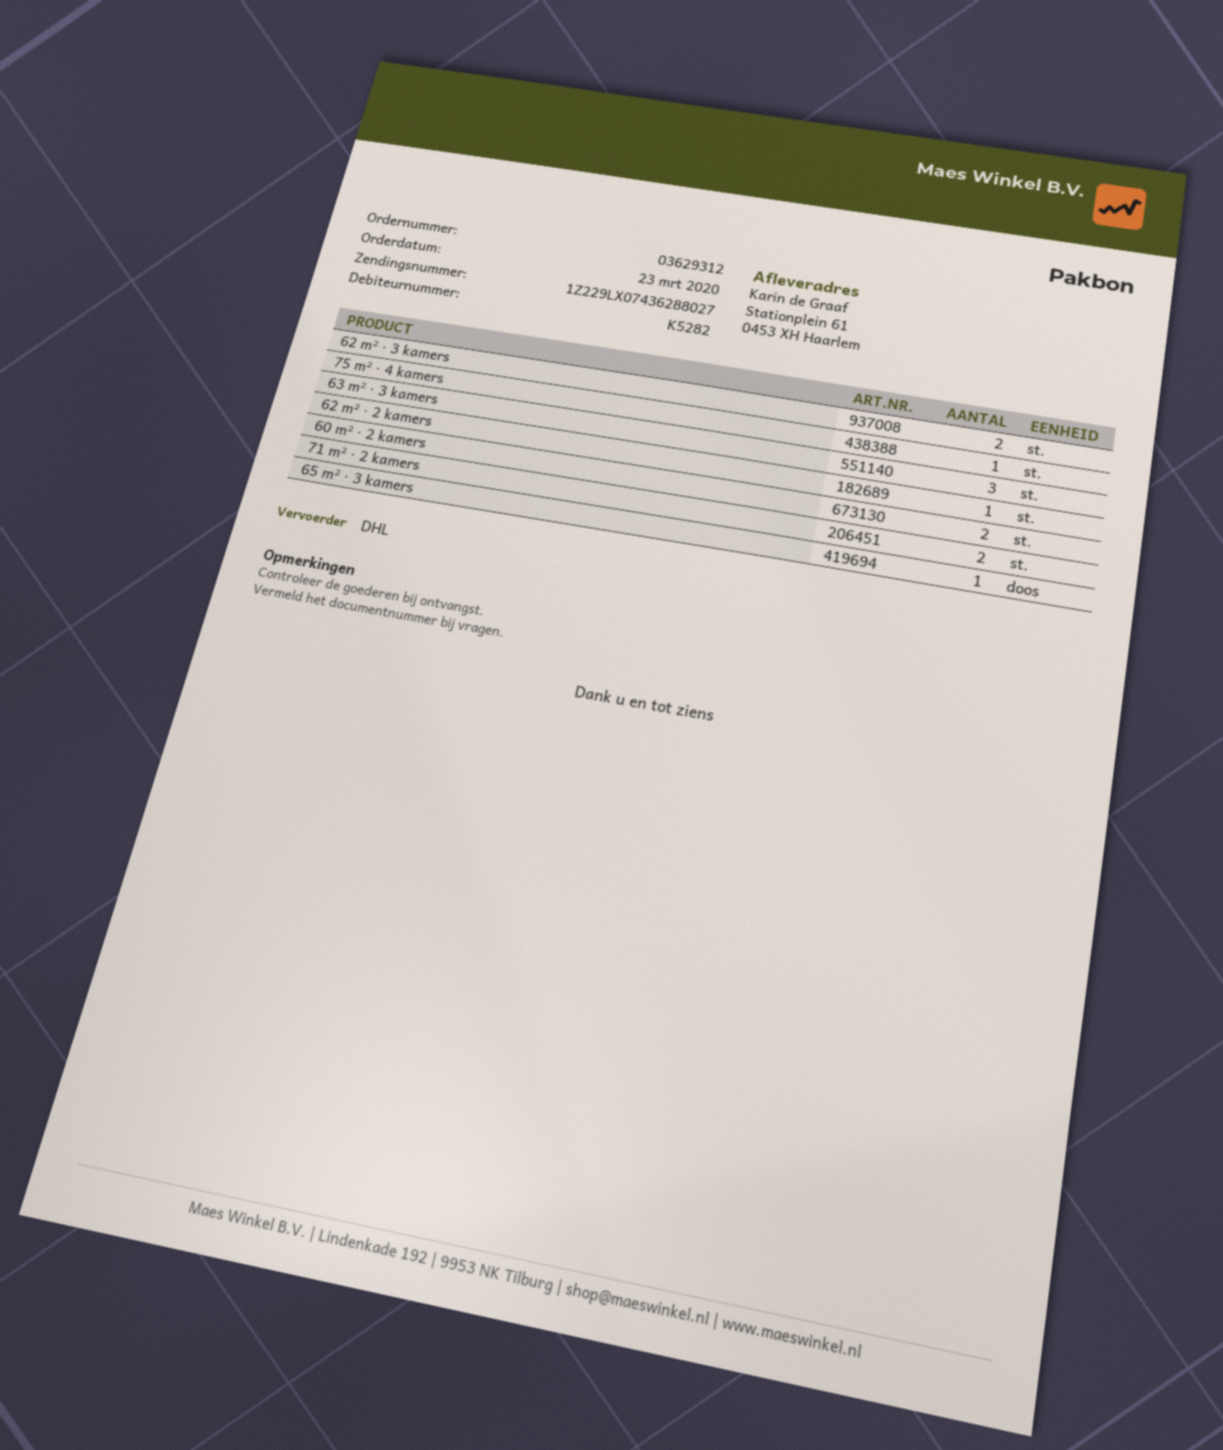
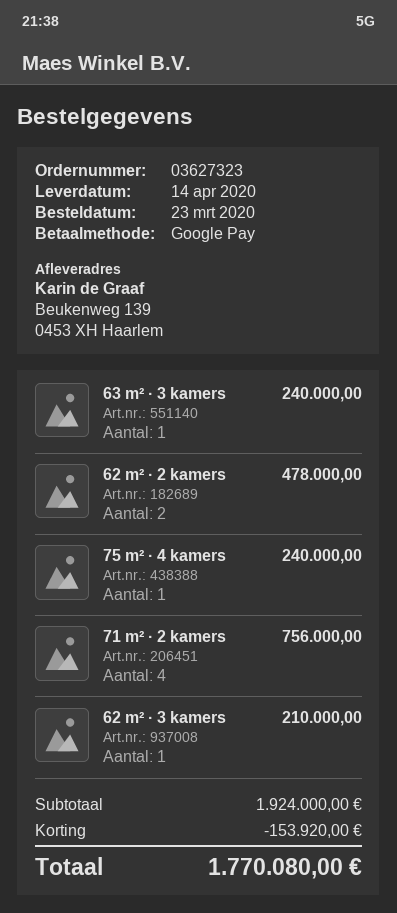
order number: 03629312 -> 03627323
ship to: Stationplein 61, 0453 XH Haarlem -> Beukenweg 139, 0453 XH Haarlem
62 m² · 3 kamers: 2 -> 1
63 m² · 3 kamers: 3 -> 1
62 m² · 2 kamers: 1 -> 2
60 m² · 2 kamers: 2 -> none
71 m² · 2 kamers: 2 -> 4
65 m² · 3 kamers: 1 -> none

